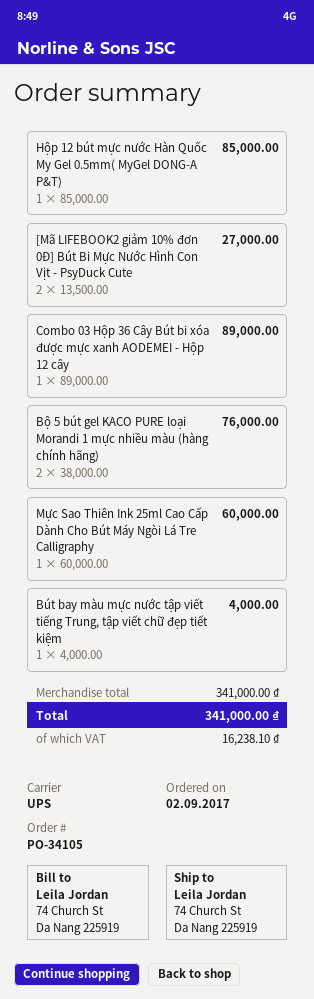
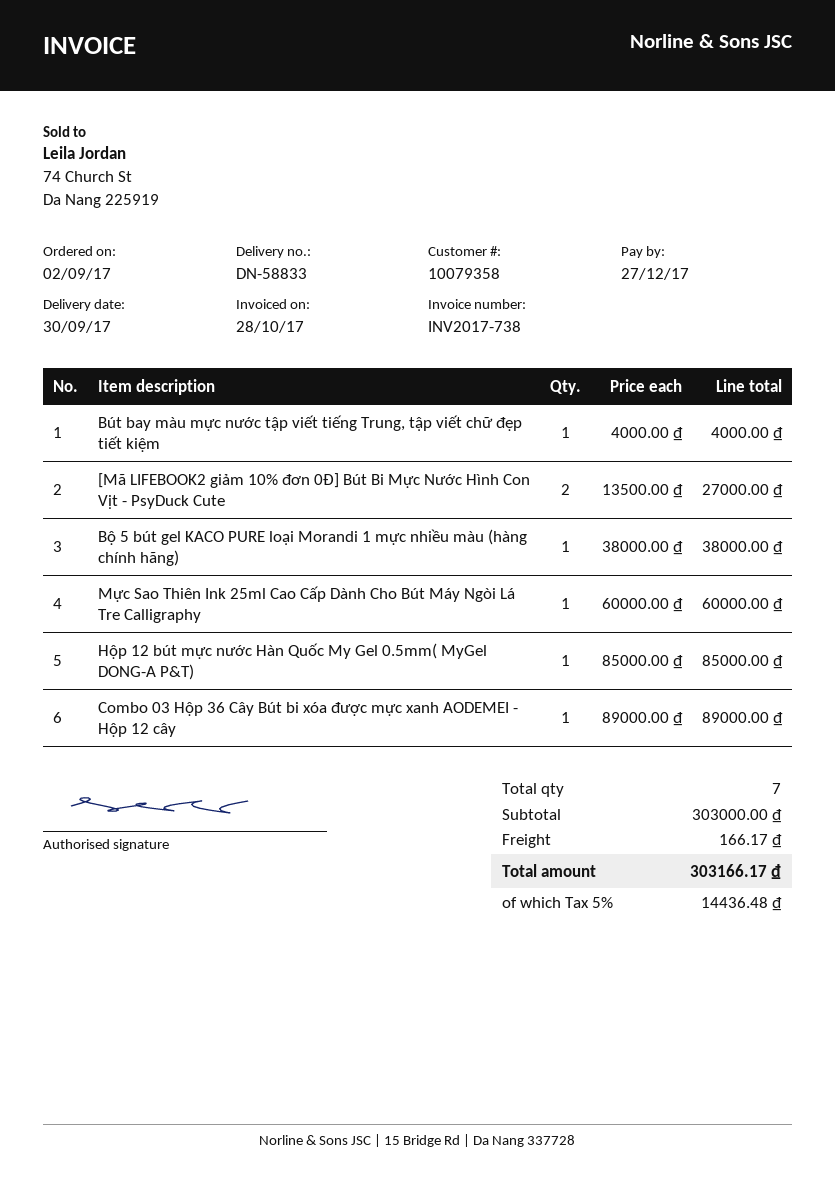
Bộ 5 bút gel KACO PURE loại Morandi 1 mực nhiều màu (hàng chính hãng): 2 x 38000.00 = 76000.00 -> 1 x 38000.00 = 38000.00
subtotal: 341000.00 -> 303000.00
shipping: none -> 166.17
tax: 16238.10 -> 14436.48
total: 341000.00 -> 303166.17

